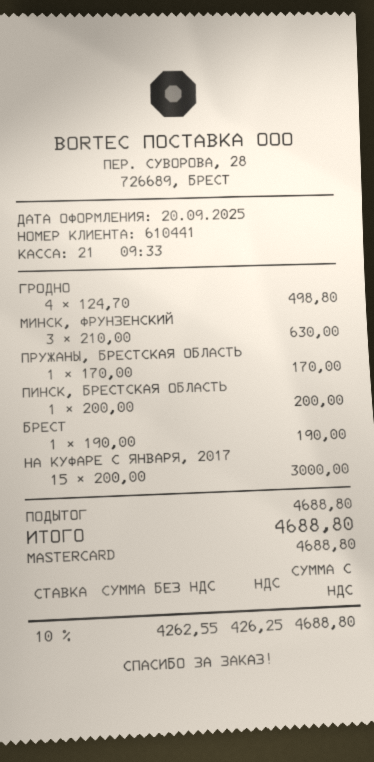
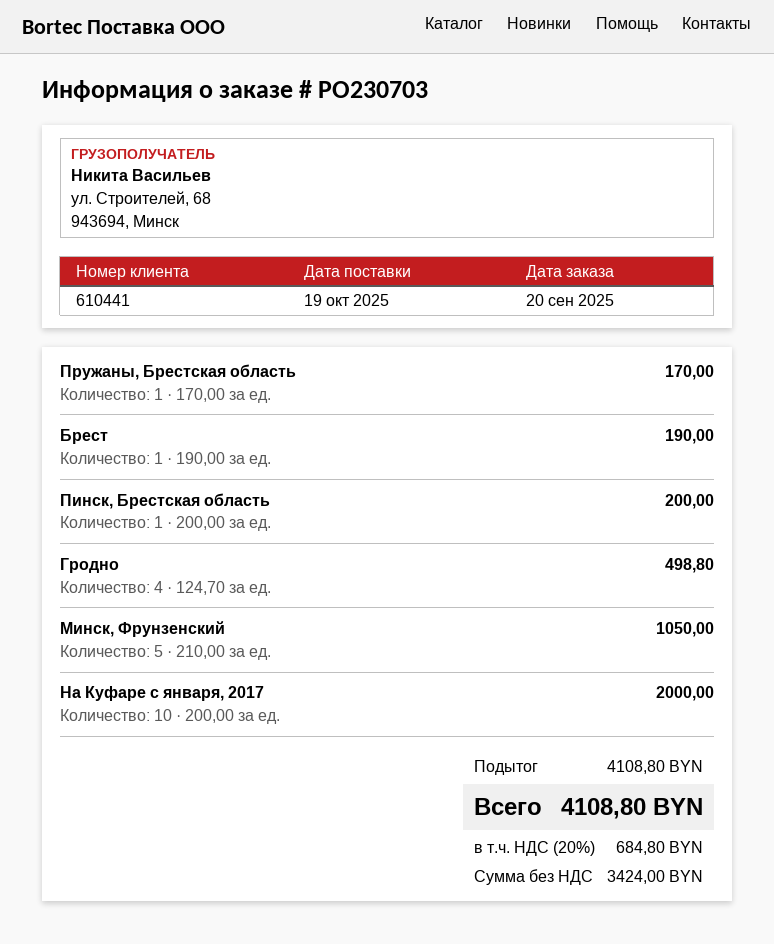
МИНСК, ФРУНЗЕНСКИЙ: 3 x 210.00 = 630.00 -> 5 x 210.00 = 1050.00
НА КУФАРЕ С ЯНВАРЯ, 2017: 15 x 200.00 = 3000.00 -> 10 x 200.00 = 2000.00
subtotal: 4688.80 -> 4108.80
net: 4262.55 -> 3424.00
tax: 10% = 426.25 -> 20% = 684.80
total: 4688.80 -> 4108.80

